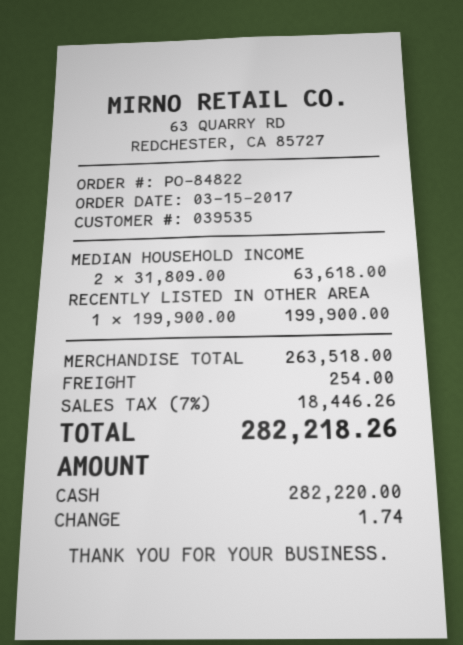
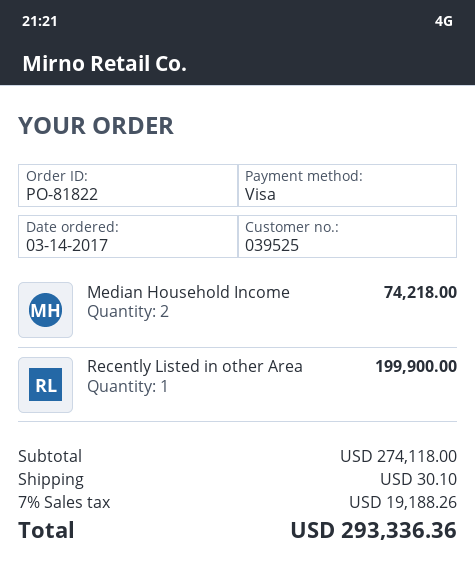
order number: PO-84822 -> PO-81822
order date: 2017-03-15 -> 2017-03-14
customer number: 039535 -> 039525
payment method: cash -> Visa
MEDIAN HOUSEHOLD INCOME: 2 for 63618.00 -> 2 for 74218.00
subtotal: 263518.00 -> 274118.00
shipping: 254.00 -> 30.10
tax: 7% = 18446.26 -> 7% = 19188.26
total: 282218.26 -> 293336.36

